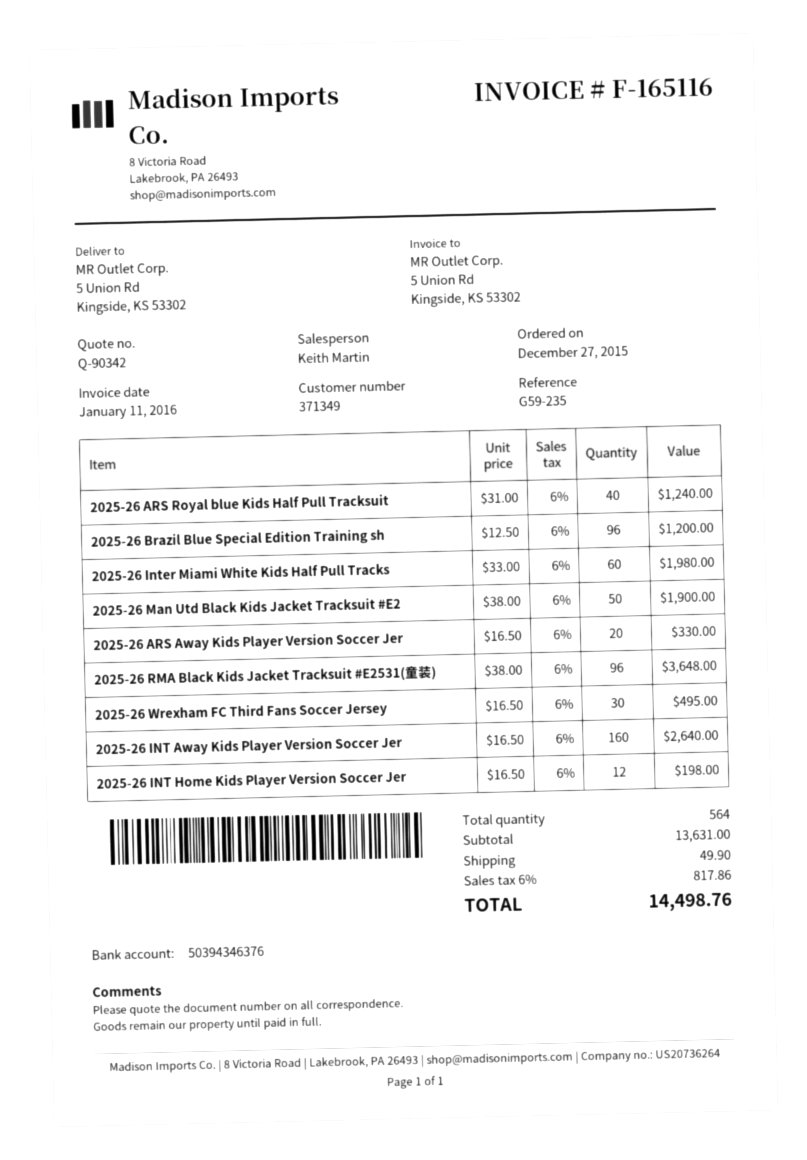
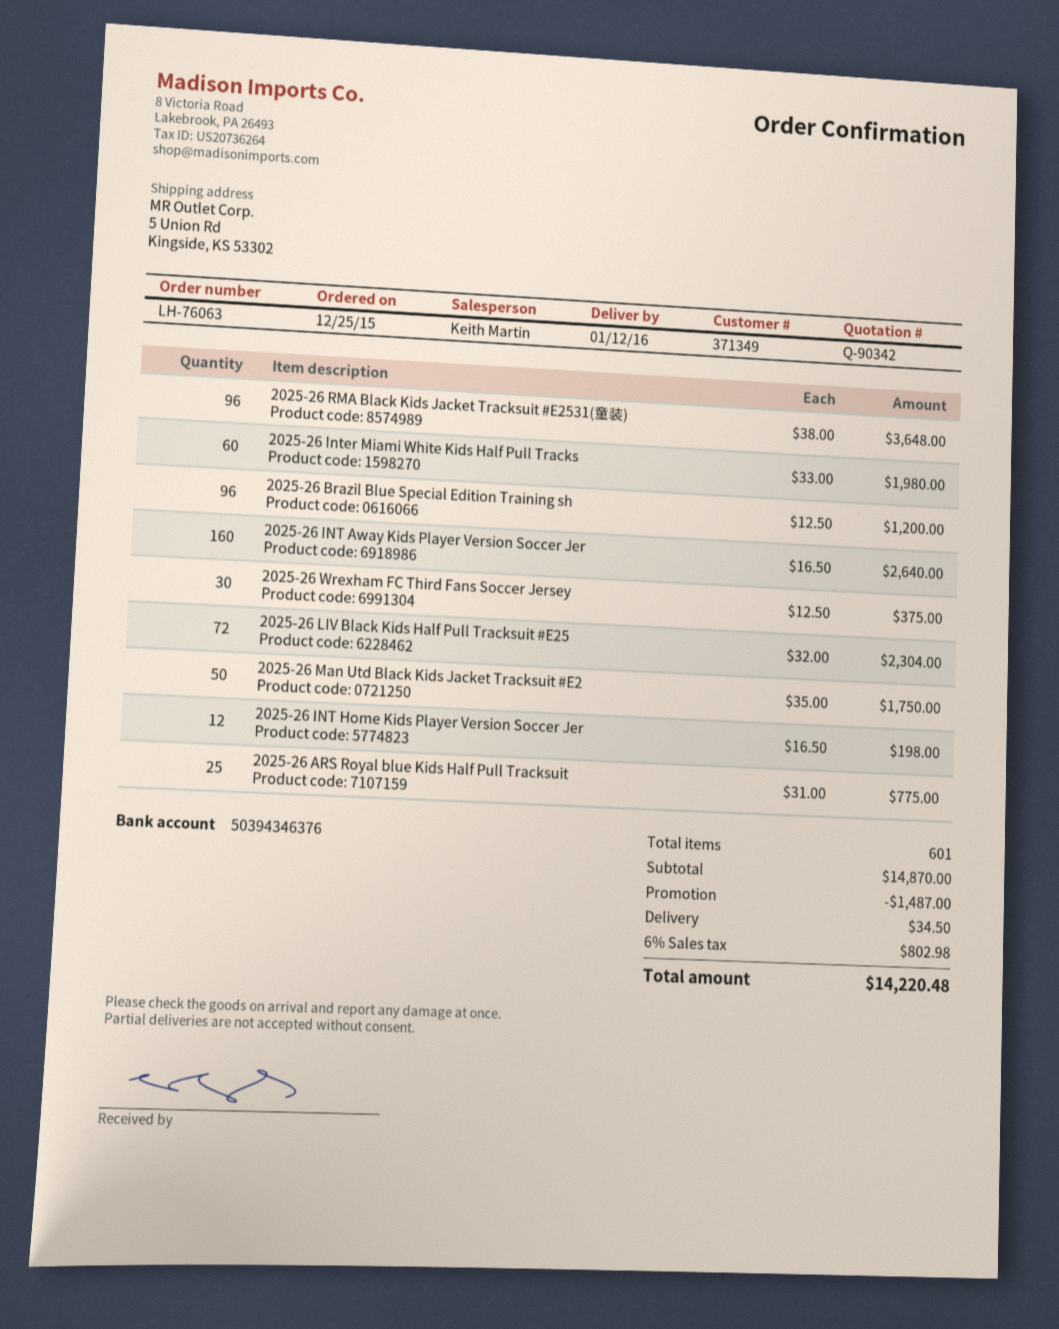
order date: 2015-12-27 -> 2015-12-25
2025-26 ARS Royal blue Kids Half Pull Tracksuit: 40 x 31.00 = 1240.00 -> 25 x 31.00 = 775.00
2025-26 Man Utd Black Kids Jacket Tracksuit #E2: 50 x 38.00 = 1900.00 -> 50 x 35.00 = 1750.00
2025-26 ARS Away Kids Player Version Soccer Jer: 20 x 16.50 = 330.00 -> none
2025-26 Wrexham FC Third Fans Soccer Jersey: 30 x 16.50 = 495.00 -> 30 x 12.50 = 375.00
2025-26 LIV Black Kids Half Pull Tracksuit #E25: none -> 72 x 32.00 = 2304.00
total quantity: 564 -> 601
subtotal: 13631.00 -> 14870.00
discount: none -> 1487.00
shipping: 49.90 -> 34.50
tax: 6% = 817.86 -> 6% = 802.98
total: 14498.76 -> 14220.48

